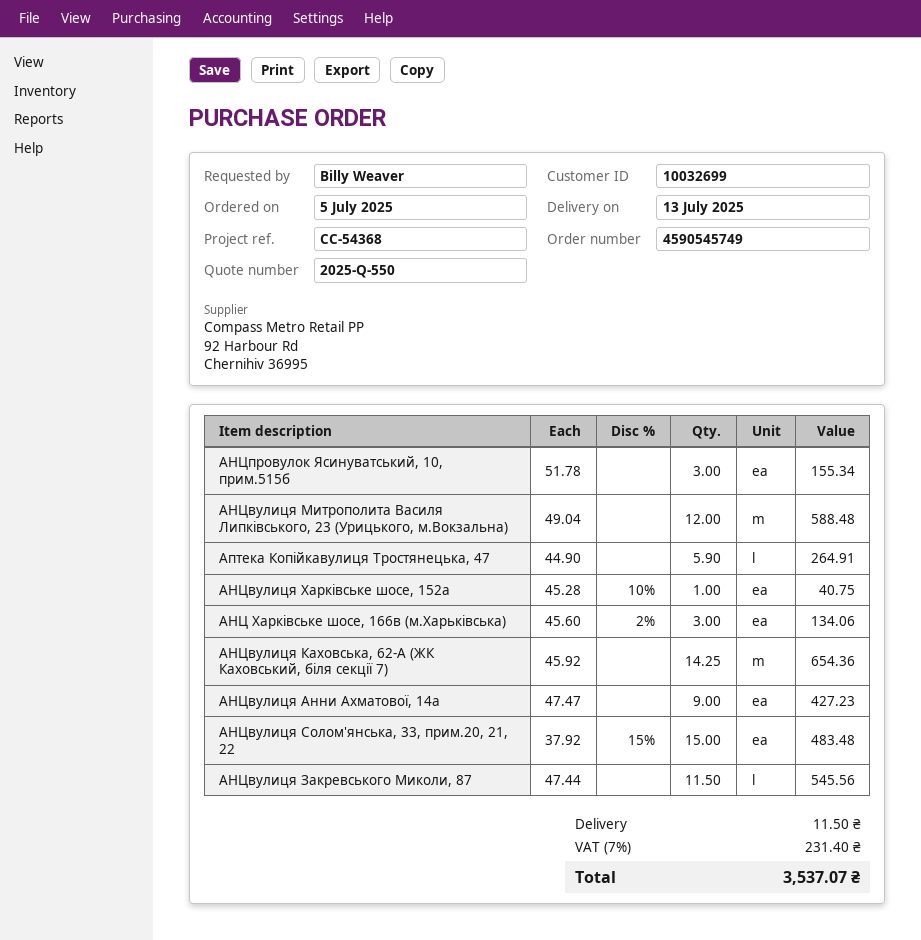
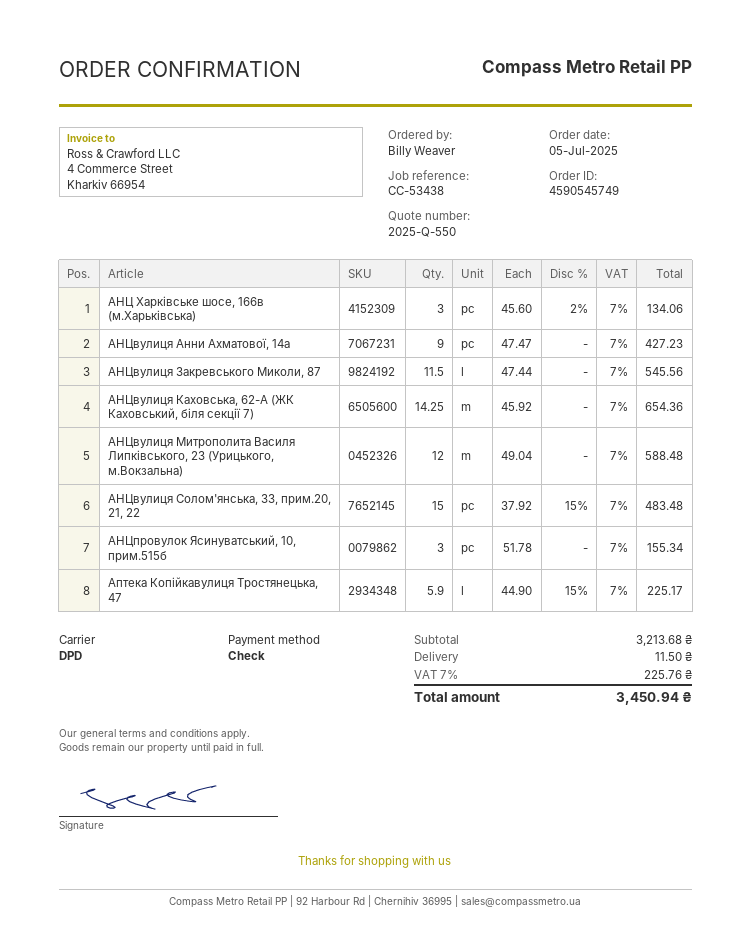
reference: CC-54368 -> CC-53438
Аптека Копійкавулиця Тростянецька, 47: 5.9 x 44.90 = 264.91 -> 5.9 x 44.90 - 15% = 225.17
АНЦвулиця Харківське шосе, 152а: 1 x 45.28 - 10% = 40.75 -> none
tax: 7% = 231.40 -> 7% = 225.76
total: 3537.07 -> 3450.94

